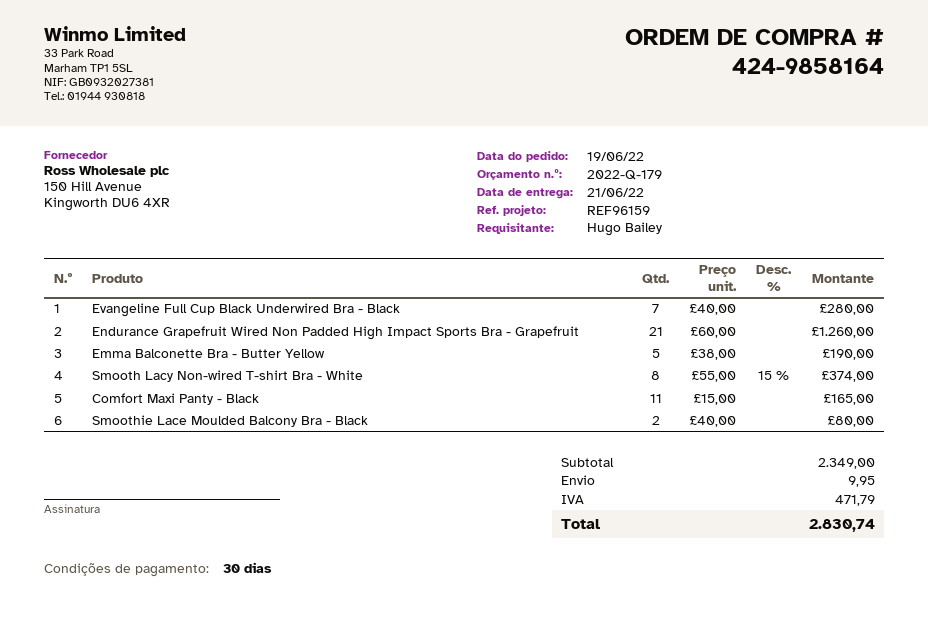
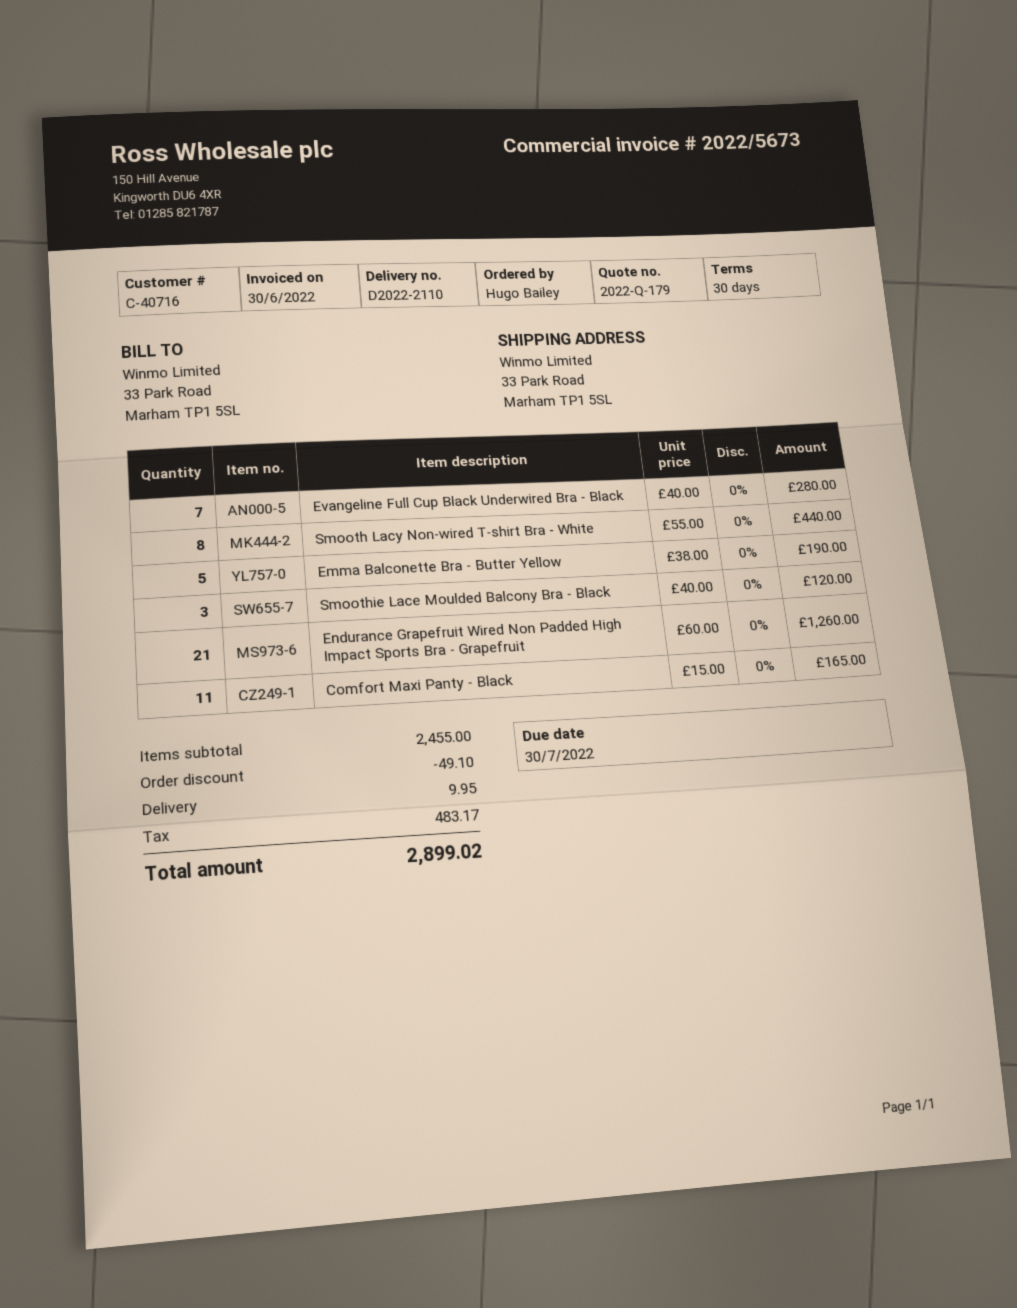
Smooth Lacy Non-wired T-shirt Bra - White: 8 x 55.00 - 15% = 374.00 -> 8 x 55.00 = 440.00
Smoothie Lace Moulded Balcony Bra - Black: 2 x 40.00 = 80.00 -> 3 x 40.00 = 120.00
subtotal: 2349.00 -> 2455.00
discount: none -> 49.10
tax: 471.79 -> 483.17
total: 2830.74 -> 2899.02

